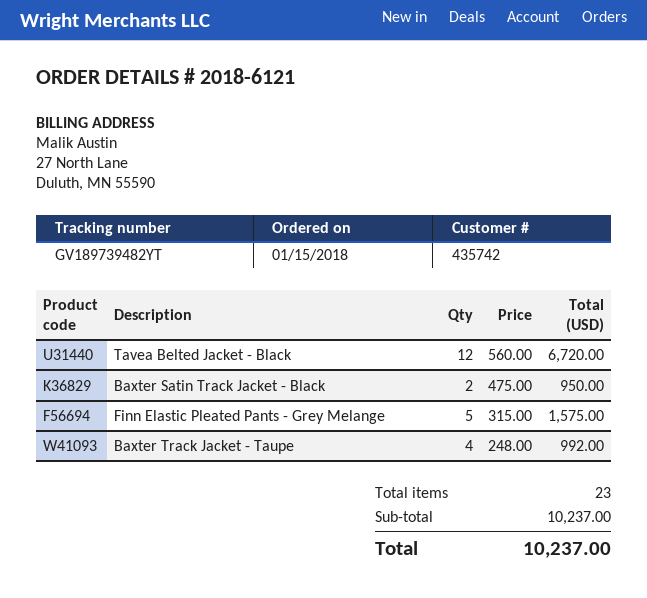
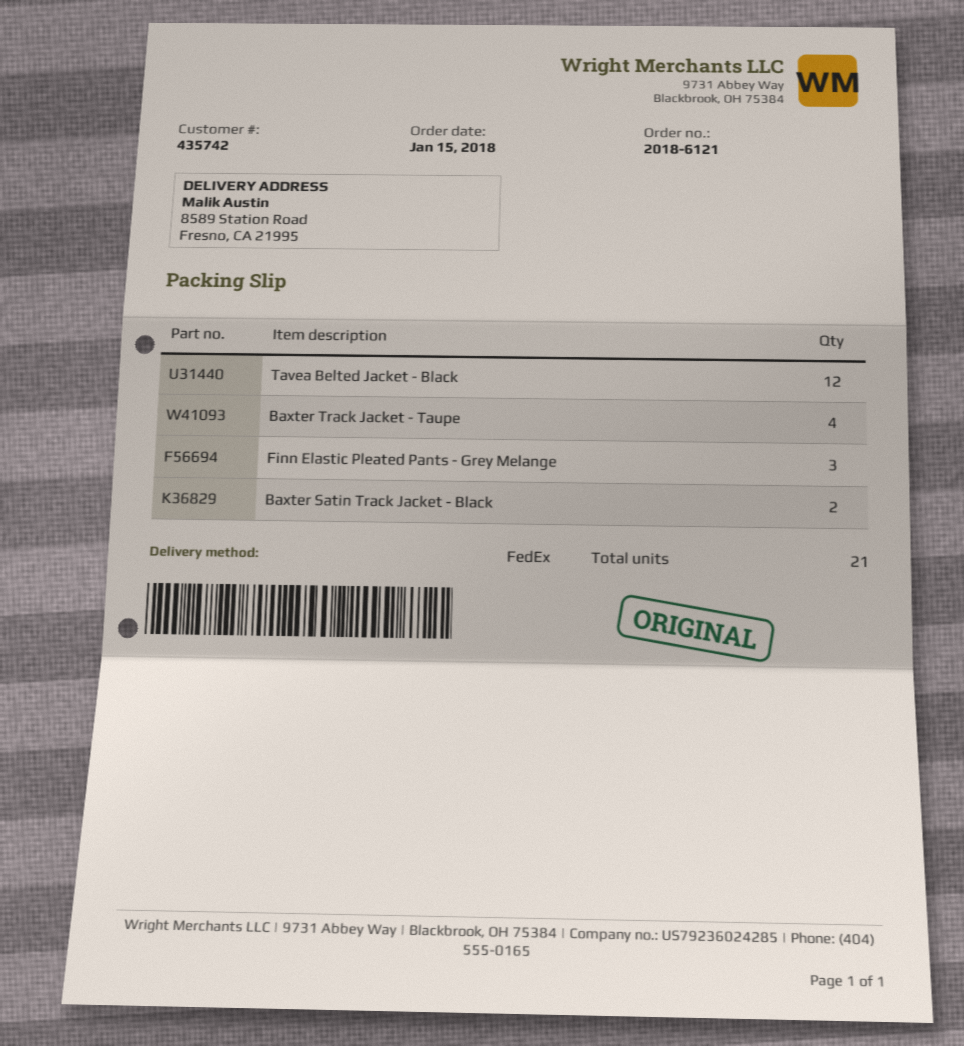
Finn Elastic Pleated Pants - Grey Melange: 5 -> 3
total quantity: 23 -> 21

